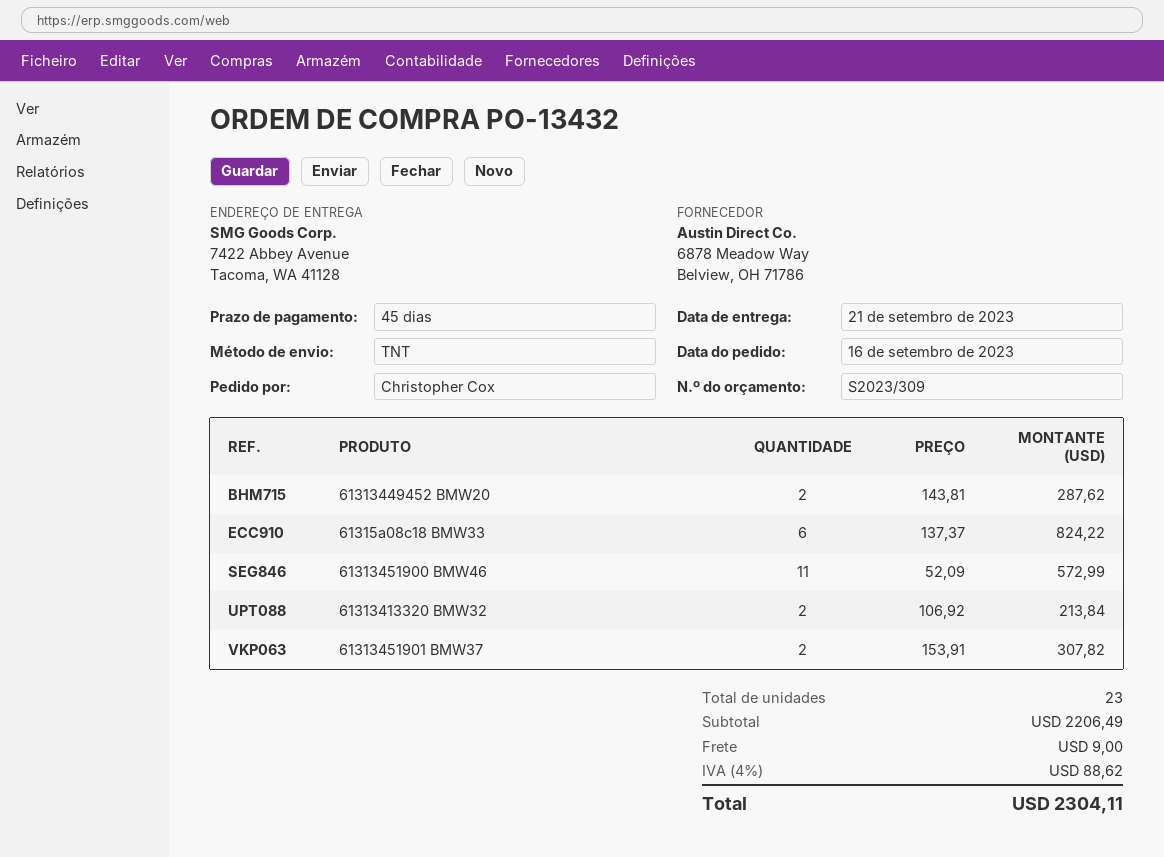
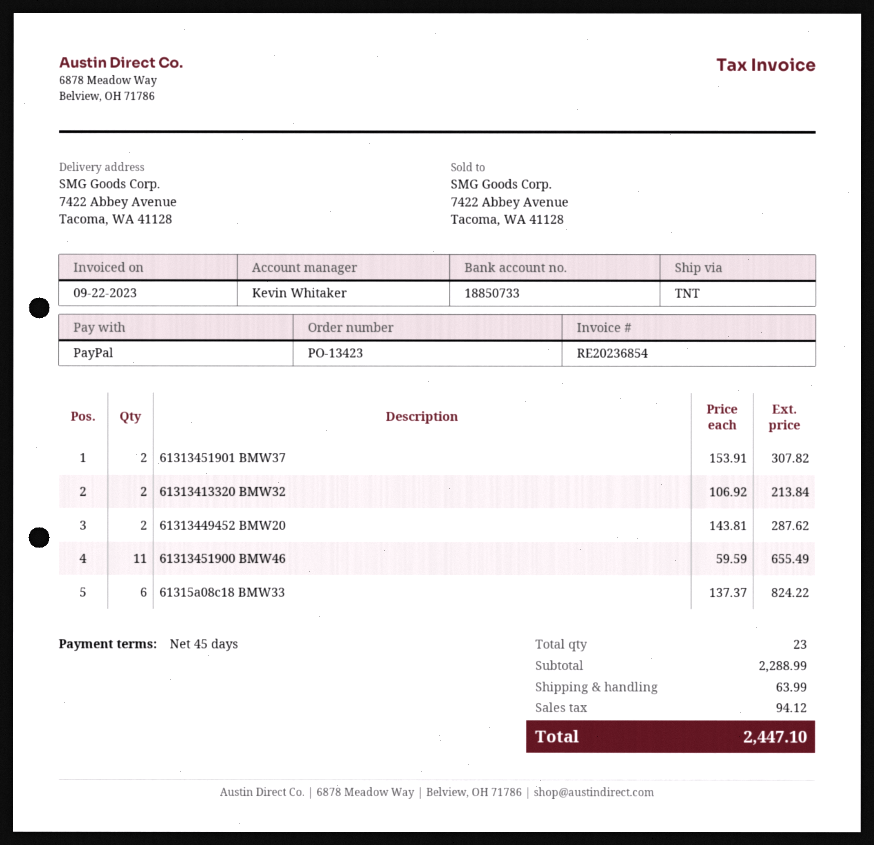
order number: PO-13432 -> PO-13423
61313451900 BMW46: 11 x 52.09 = 572.99 -> 11 x 59.59 = 655.49
subtotal: 2206.49 -> 2288.99
shipping: 9.00 -> 63.99
tax: 88.62 -> 94.12
total: 2304.11 -> 2447.10

